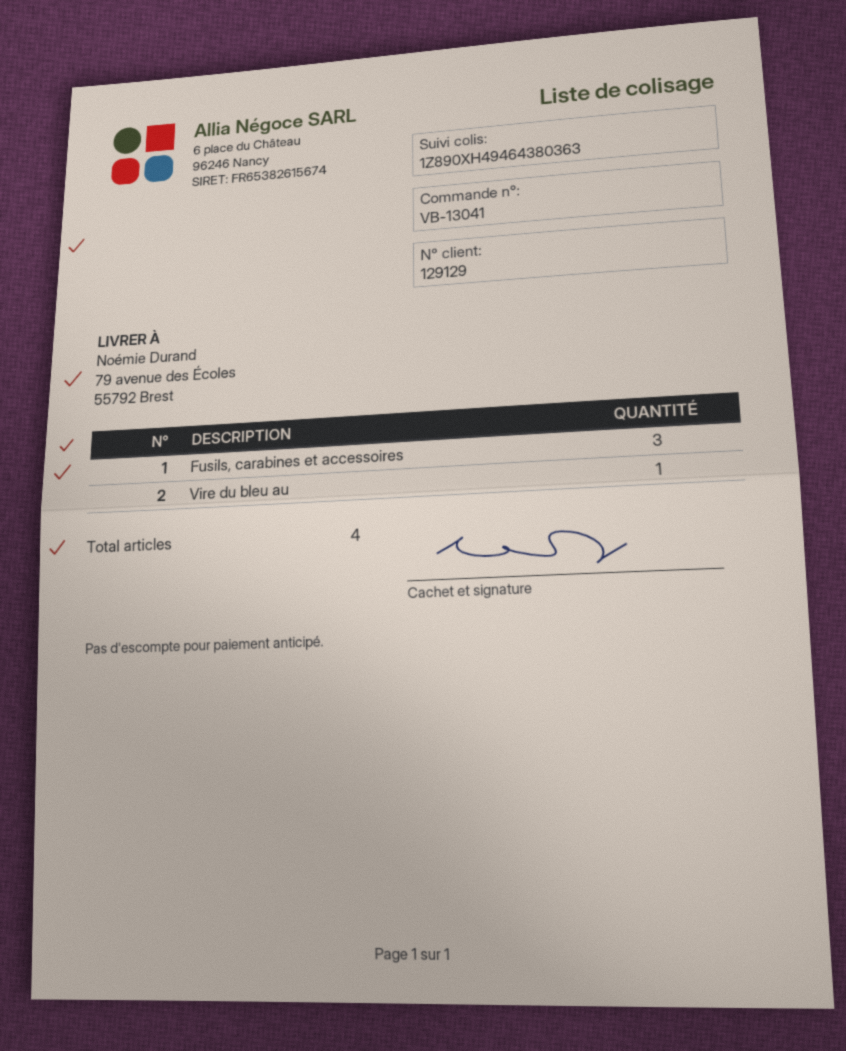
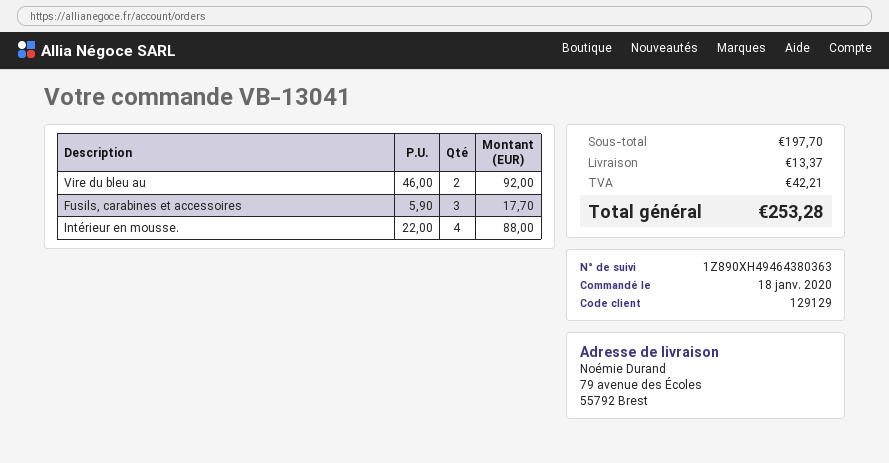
Vire du bleu au: 1 -> 2
Intérieur en mousse.: none -> 4

